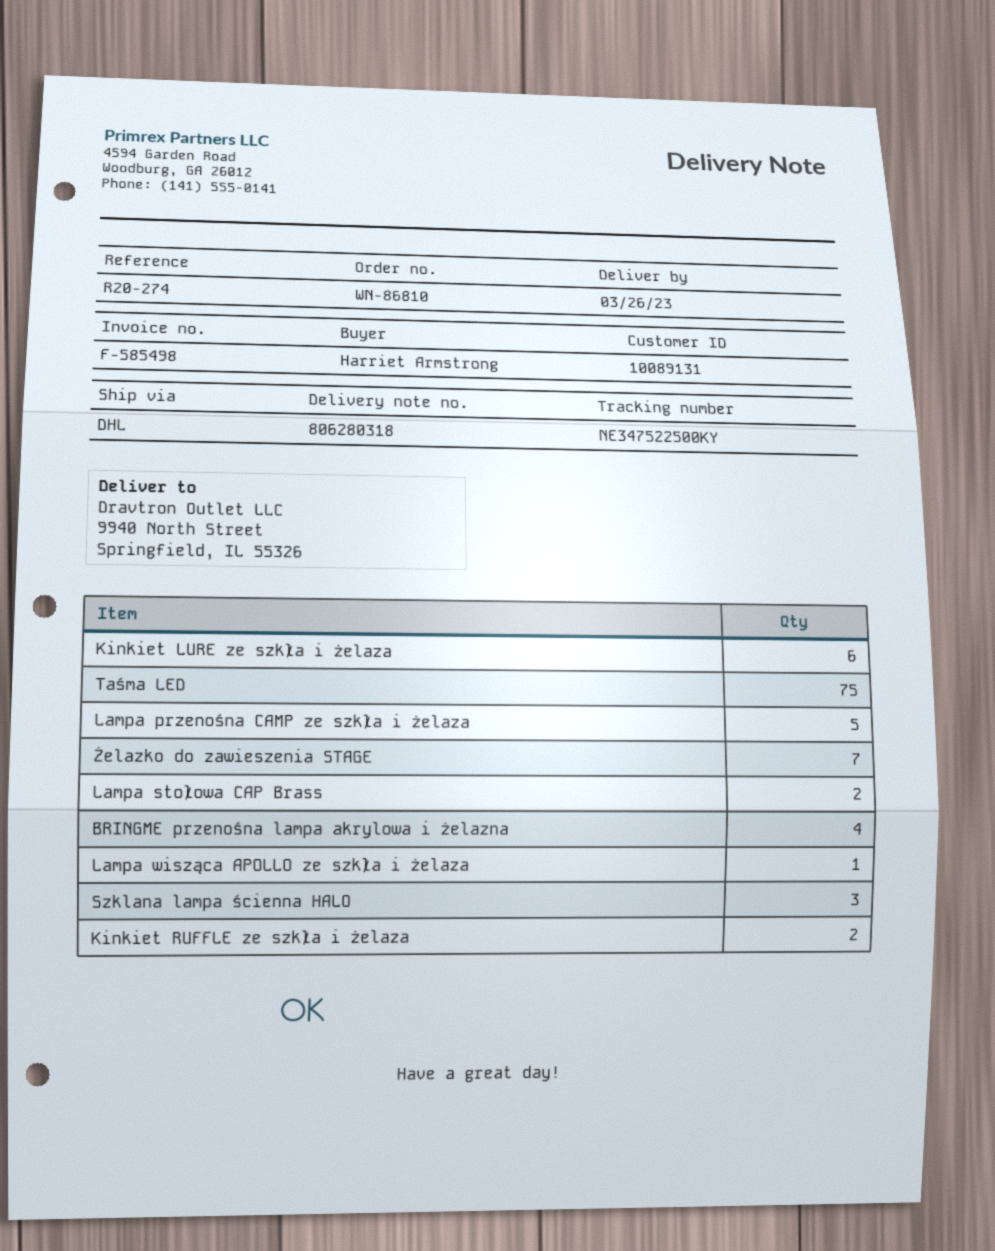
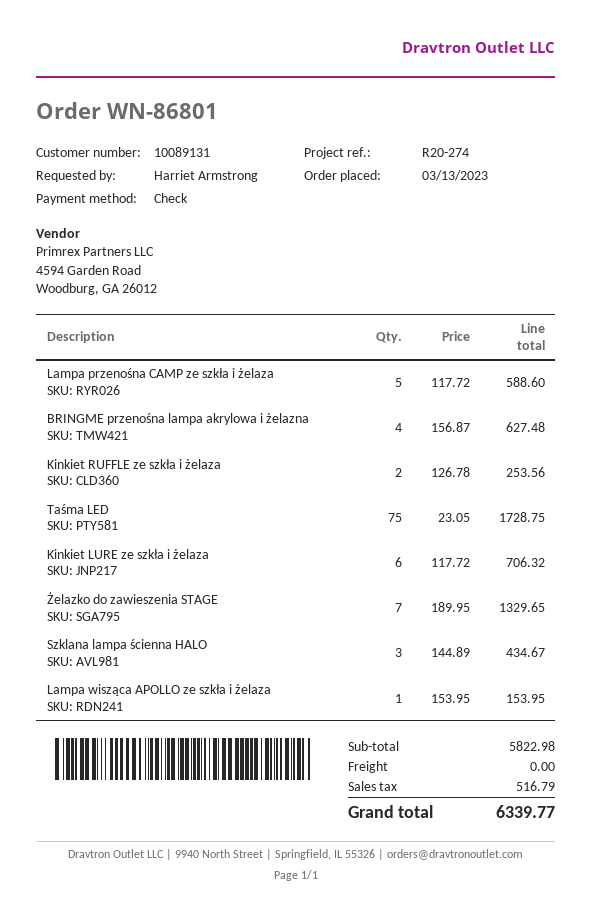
order number: WN-86810 -> WN-86801
Lampa stołowa CAP Brass: 2 -> none

